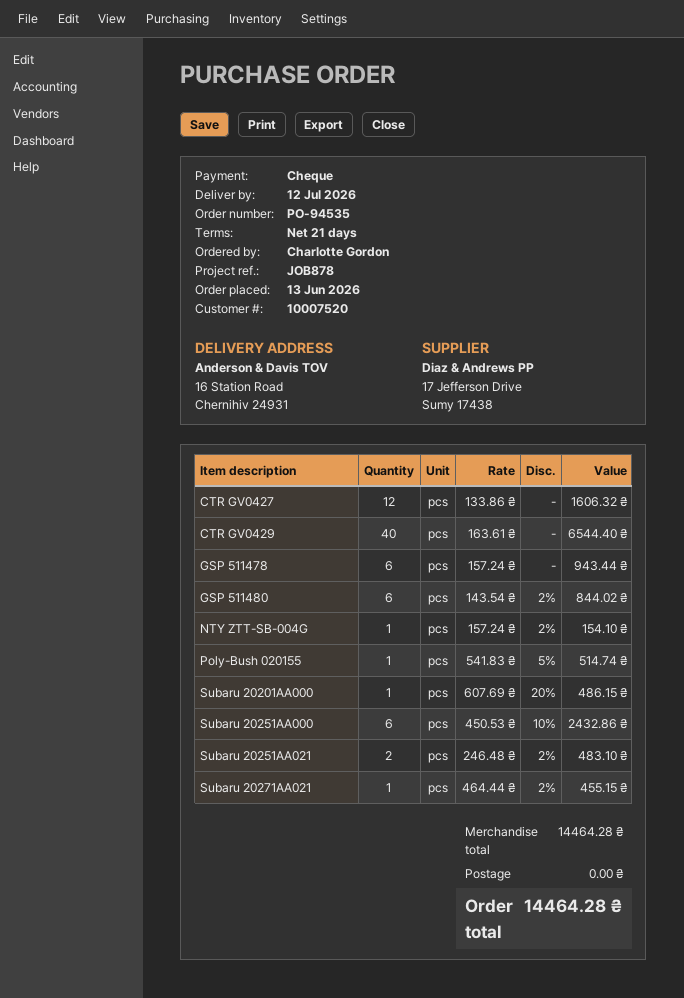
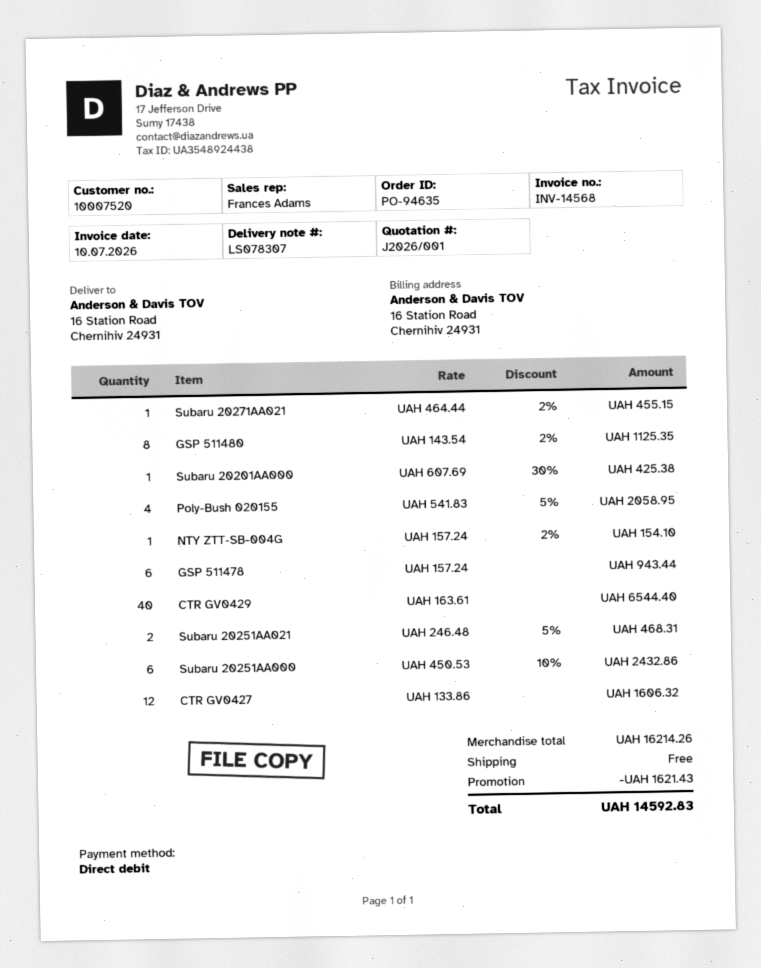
order number: PO-94535 -> PO-94635
payment method: cheque -> direct debit
GSP 511480: 6 x 143.54 - 2% = 844.02 -> 8 x 143.54 - 2% = 1125.35
Poly-Bush 020155: 1 x 541.83 - 5% = 514.74 -> 4 x 541.83 - 5% = 2058.95
Subaru 20201AA000: 1 x 607.69 - 20% = 486.15 -> 1 x 607.69 - 30% = 425.38
Subaru 20251AA021: 2 x 246.48 - 2% = 483.10 -> 2 x 246.48 - 5% = 468.31
subtotal: 14464.28 -> 16214.26
discount: none -> 1621.43
total: 14464.28 -> 14592.83

